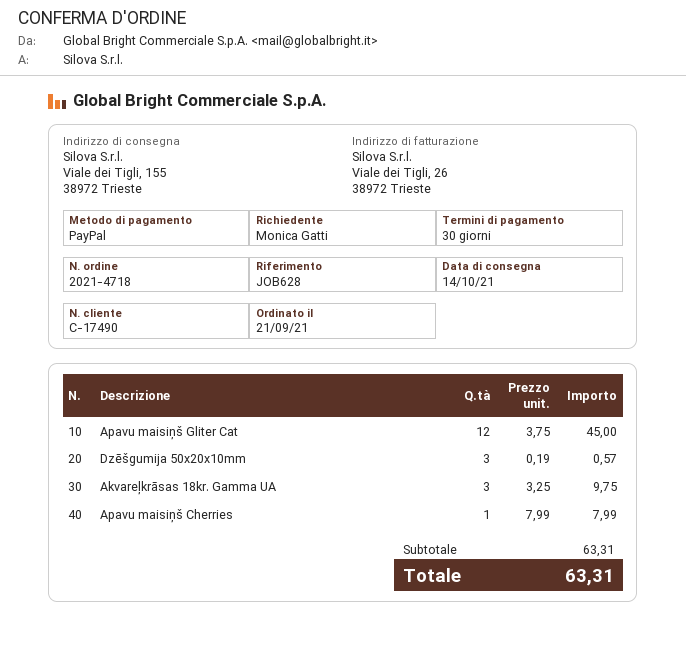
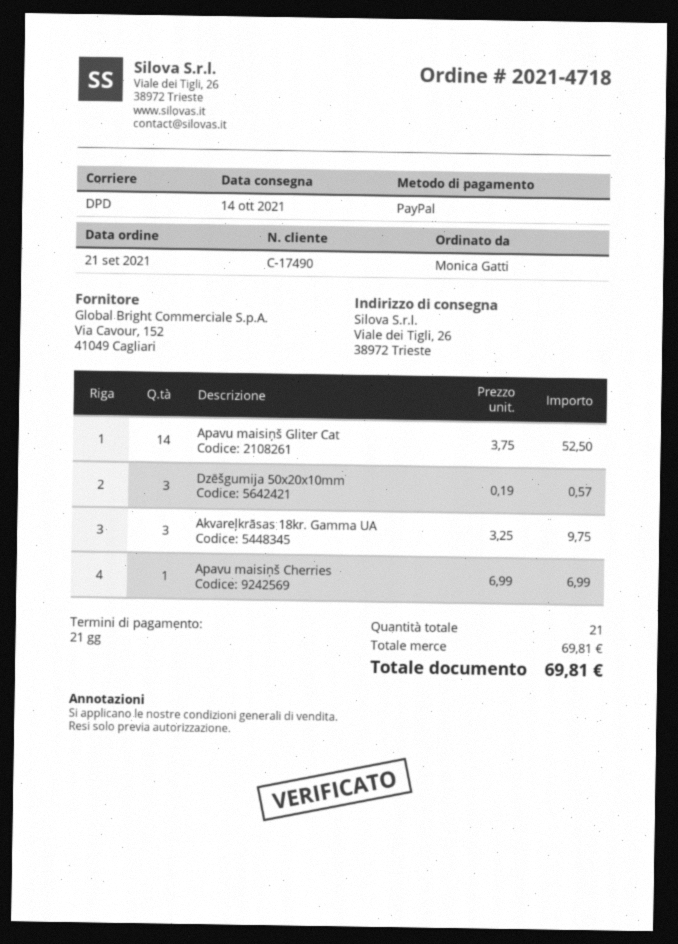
payment terms: 30 days -> 21 days
ship to: Viale dei Tigli, 155, 38972 Trieste -> Viale dei Tigli, 26, 38972 Trieste
Apavu maisiņš Gliter Cat: 12 x 3.75 = 45.00 -> 14 x 3.75 = 52.50
Apavu maisiņš Cherries: 1 x 7.99 = 7.99 -> 1 x 6.99 = 6.99
subtotal: 63.31 -> 69.81
total: 63.31 -> 69.81

